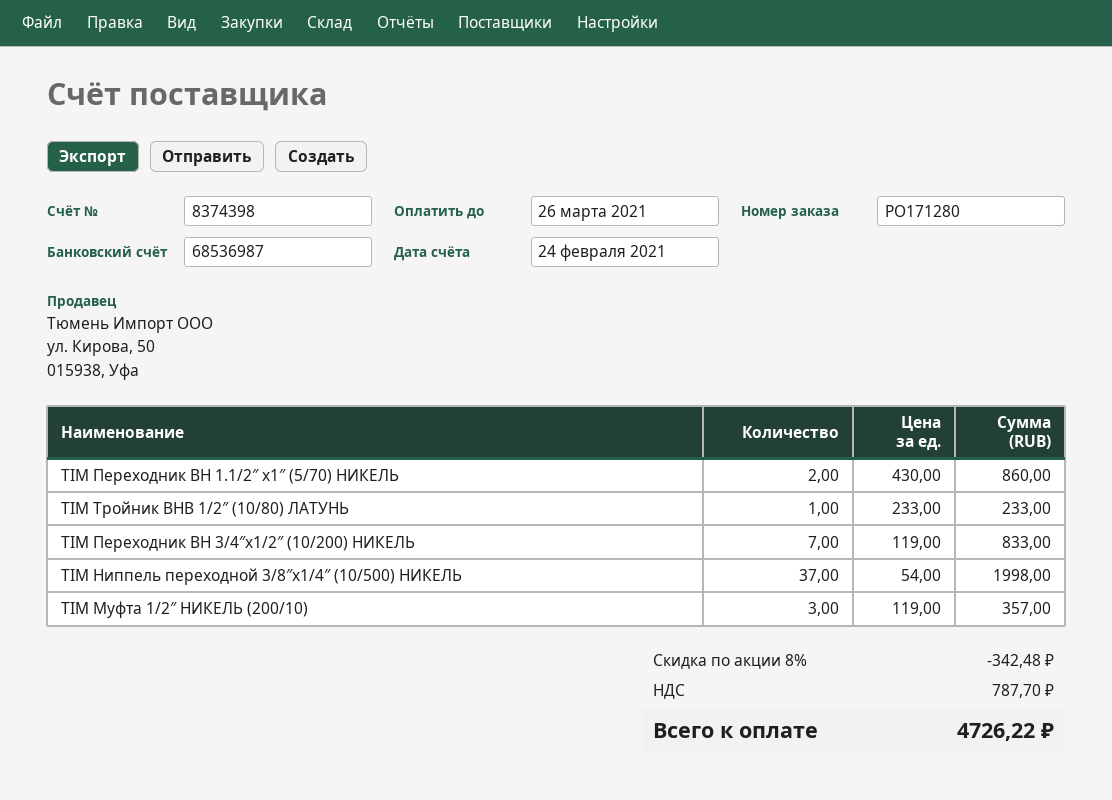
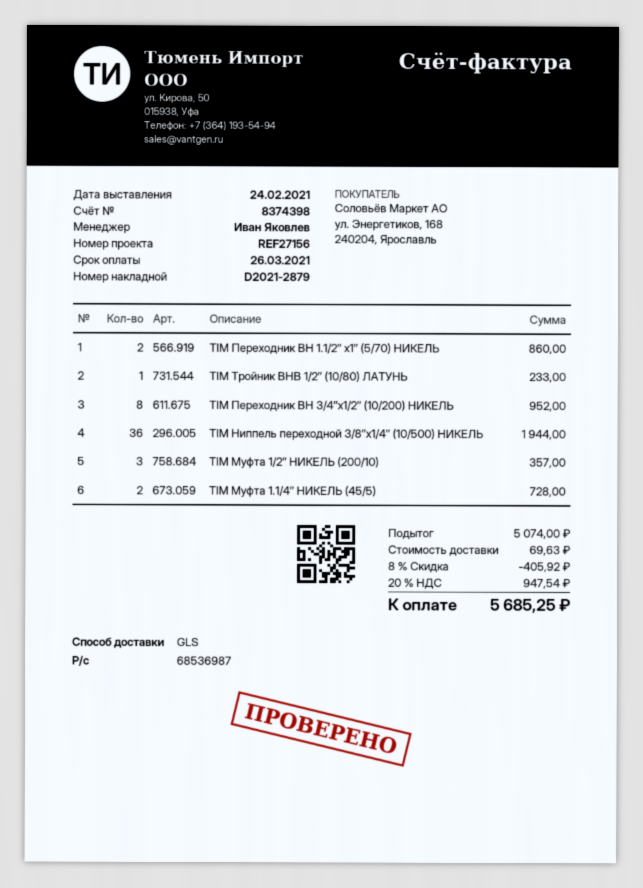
TIM Переходник ВН 3/4″x1/2″ (10/200) НИКЕЛЬ: 7 for 833.00 -> 8 for 952.00
TIM Ниппель переходной 3/8″x1/4″ (10/500) НИКЕЛЬ: 37 for 1998.00 -> 36 for 1944.00
TIM Муфта 1.1/4″ НИКЕЛЬ (45/5): none -> 2 for 728.00
discount: 8% = 342.48 -> 8% = 405.92
shipping: none -> 69.63
tax: 787.70 -> 947.54
total: 4726.22 -> 5685.25

